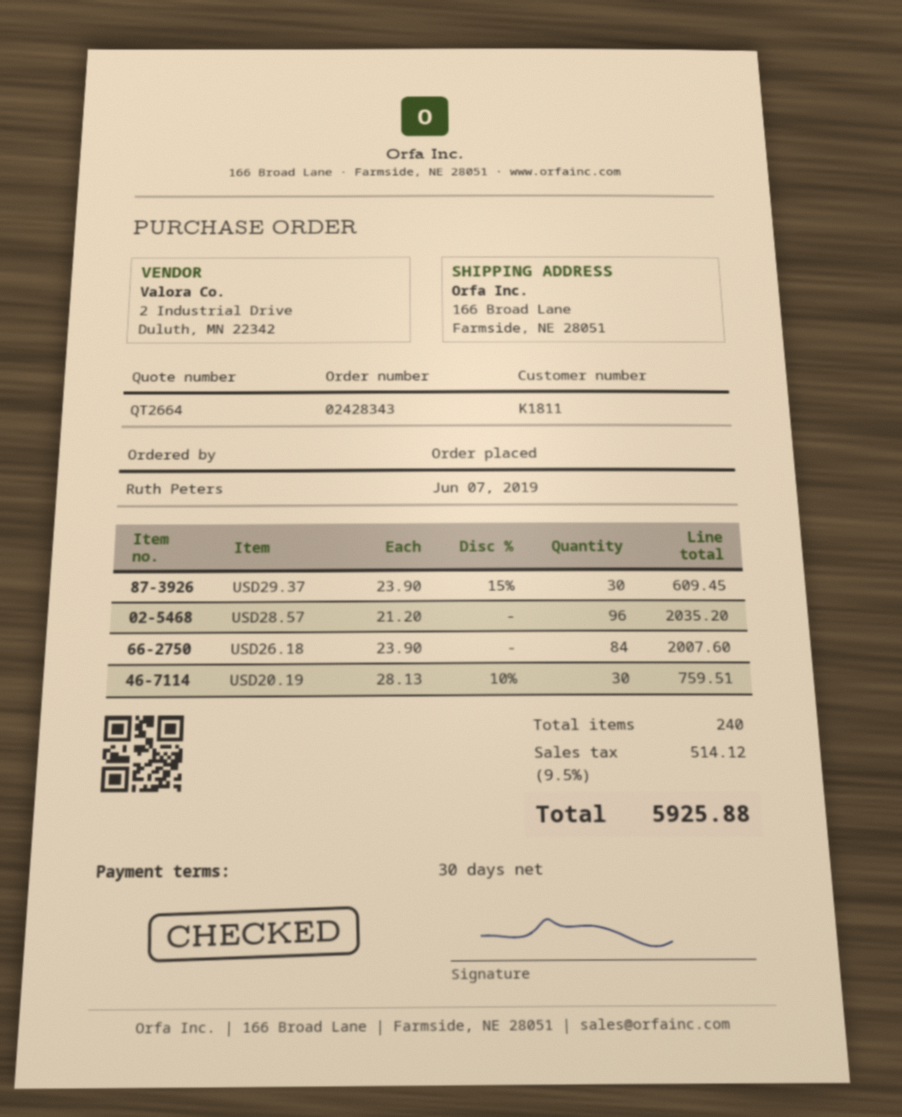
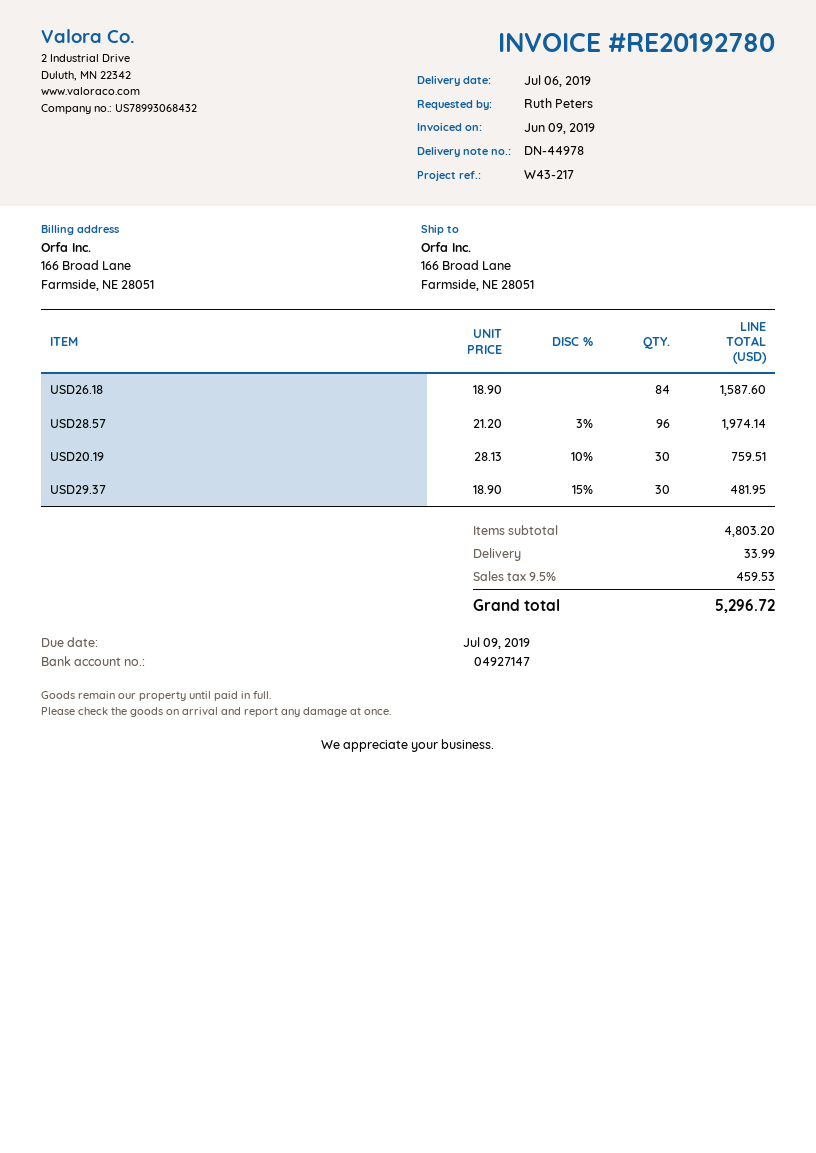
USD29.37: 30 x 23.90 - 15% = 609.45 -> 30 x 18.90 - 15% = 481.95
USD28.57: 96 x 21.20 = 2035.20 -> 96 x 21.20 - 3% = 1974.14
USD26.18: 84 x 23.90 = 2007.60 -> 84 x 18.90 = 1587.60
shipping: none -> 33.99
tax: 9.5% = 514.12 -> 9.5% = 459.53
total: 5925.88 -> 5296.72

